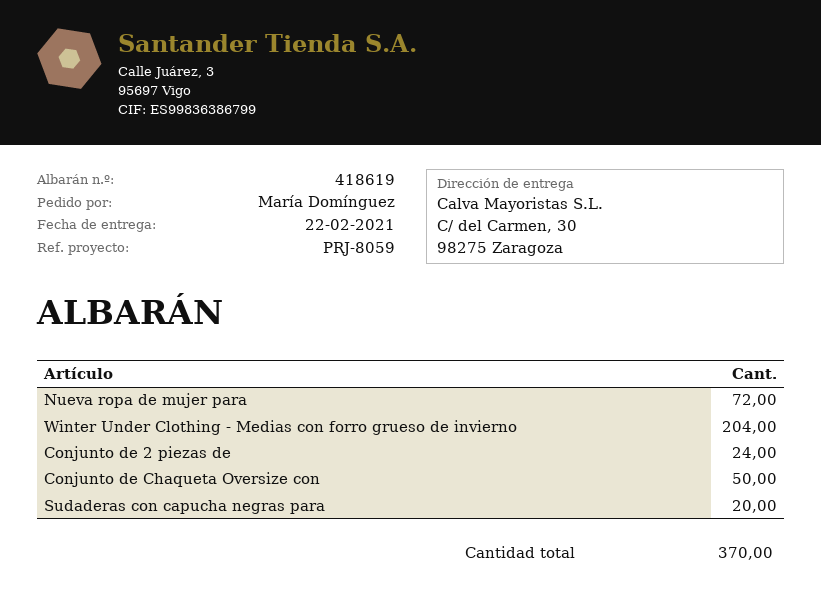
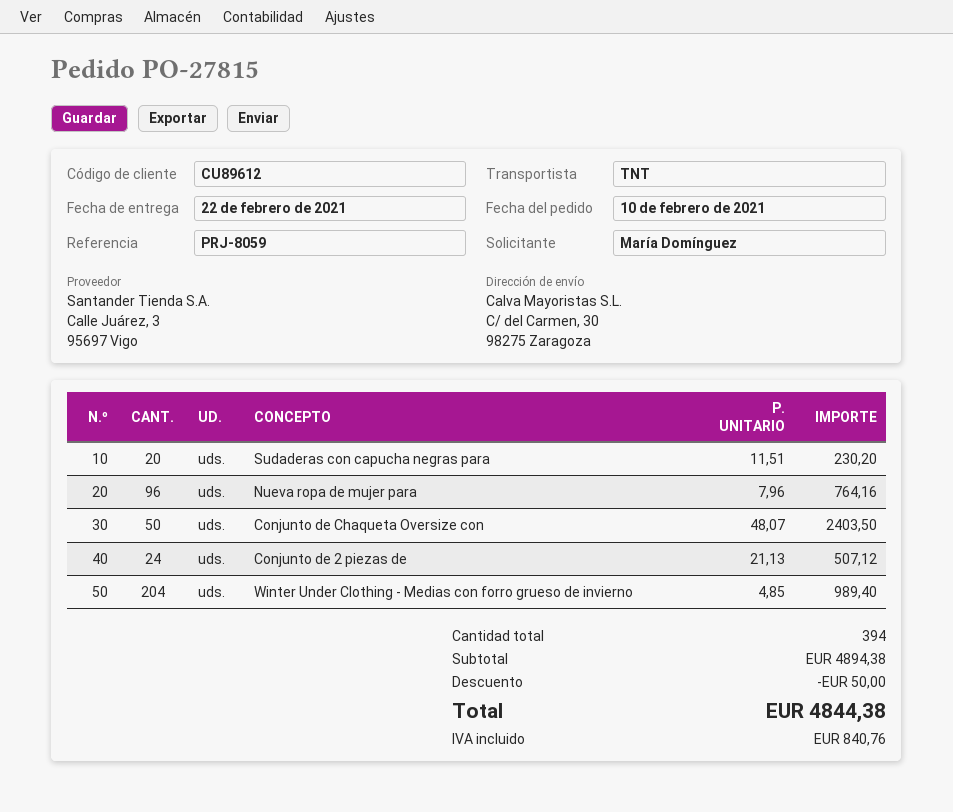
Nueva ropa de mujer para: 72 -> 96
total quantity: 370 -> 394

